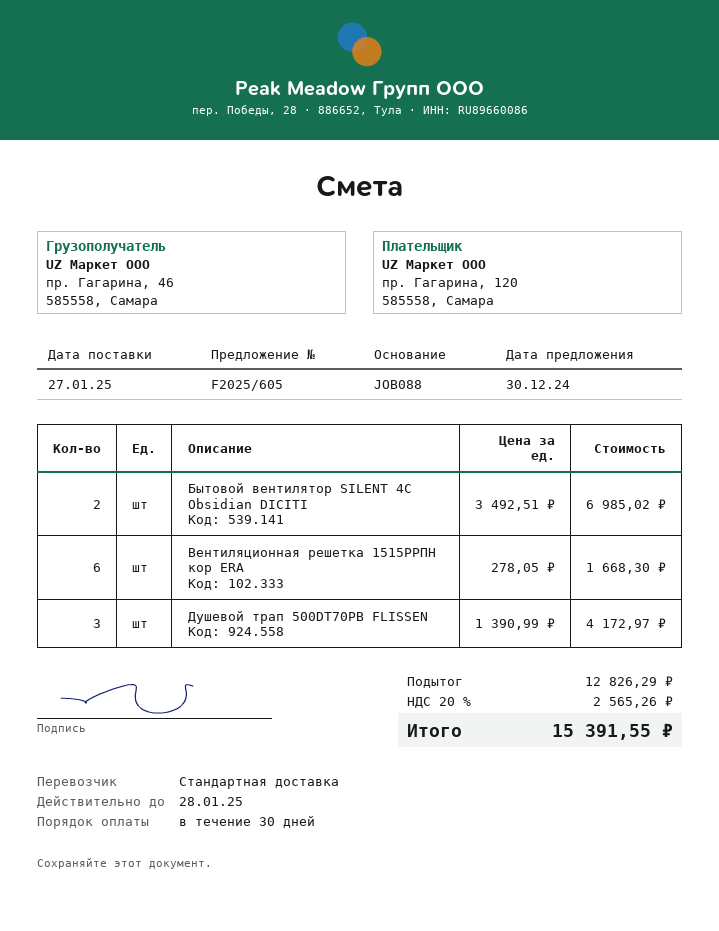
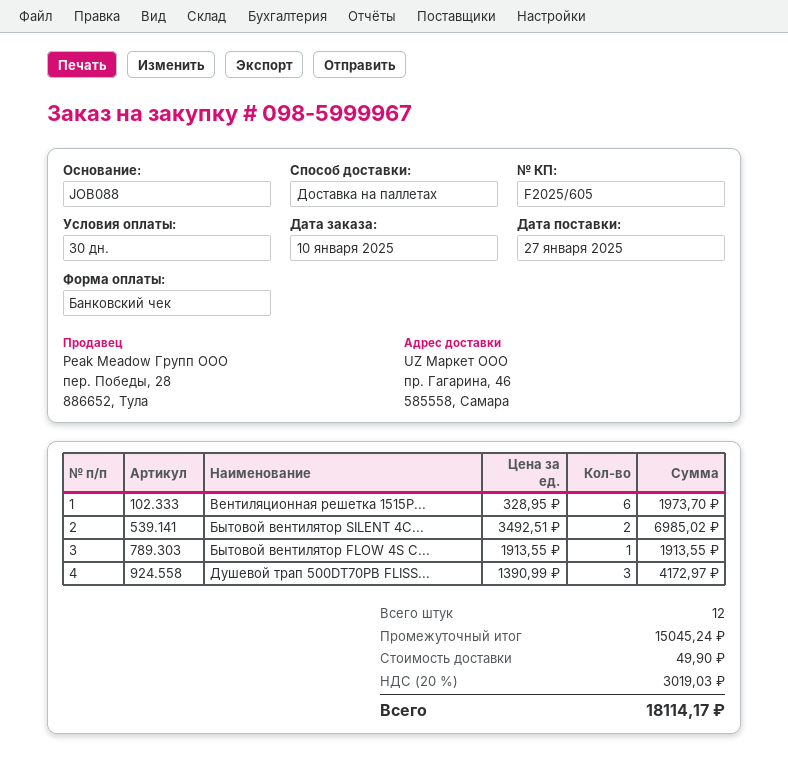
shipping method: standard -> pallet freight
Вентиляционная решетка 1515РРПН кор ERA: 6 x 278.05 = 1668.30 -> 6 x 328.95 = 1973.70
Бытовой вентилятор FLOW 4S C...: none -> 1 x 1913.55 = 1913.55
subtotal: 12826.29 -> 15045.24
shipping: none -> 49.90
tax: 20% = 2565.26 -> 20% = 3019.03
total: 15391.55 -> 18114.17

